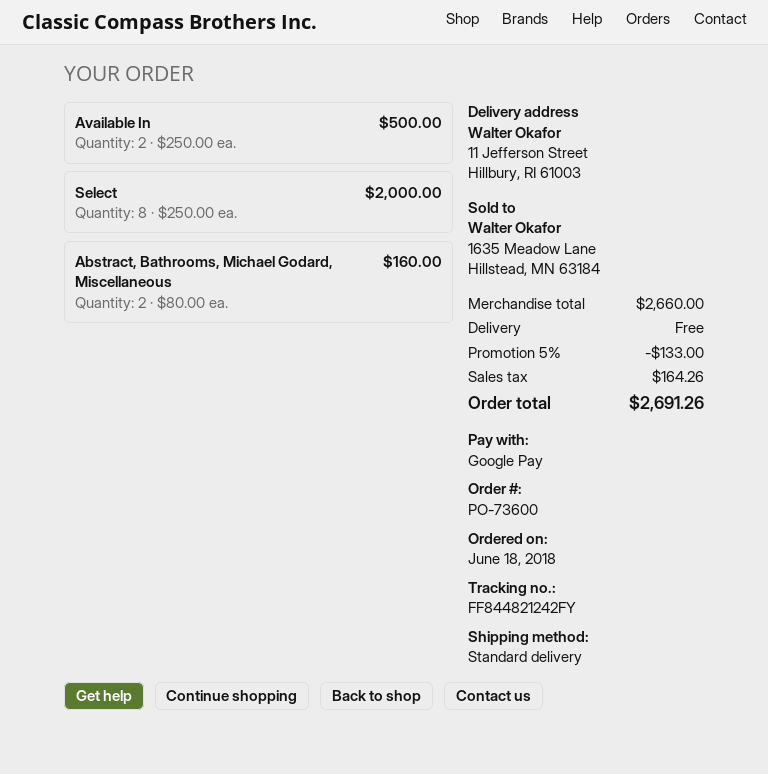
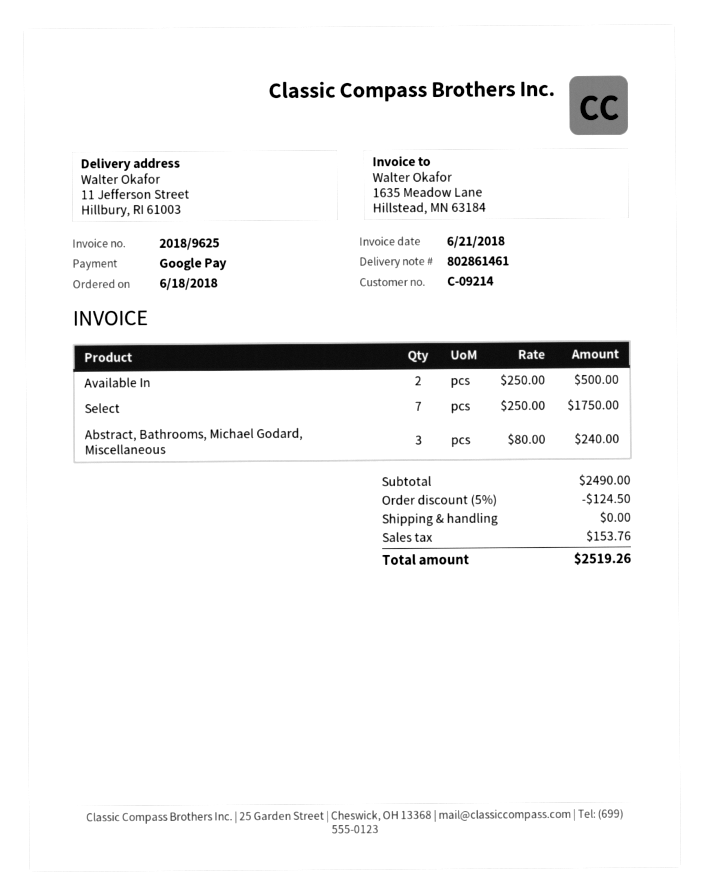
Select: 8 x 250.00 = 2000.00 -> 7 x 250.00 = 1750.00
Abstract, Bathrooms, Michael Godard, Miscellaneous: 2 x 80.00 = 160.00 -> 3 x 80.00 = 240.00
subtotal: 2660.00 -> 2490.00
discount: 5% = 133.00 -> 5% = 124.50
tax: 164.26 -> 153.76
total: 2691.26 -> 2519.26

